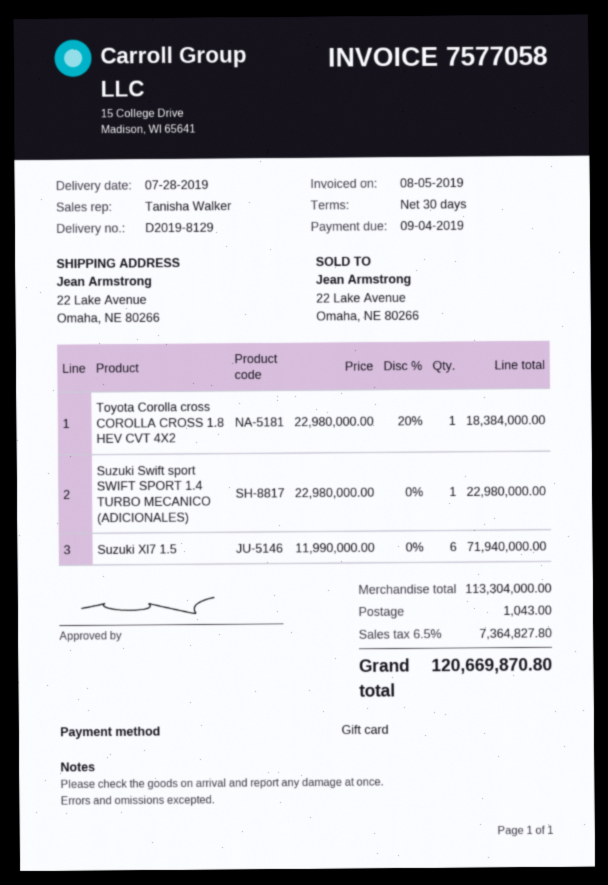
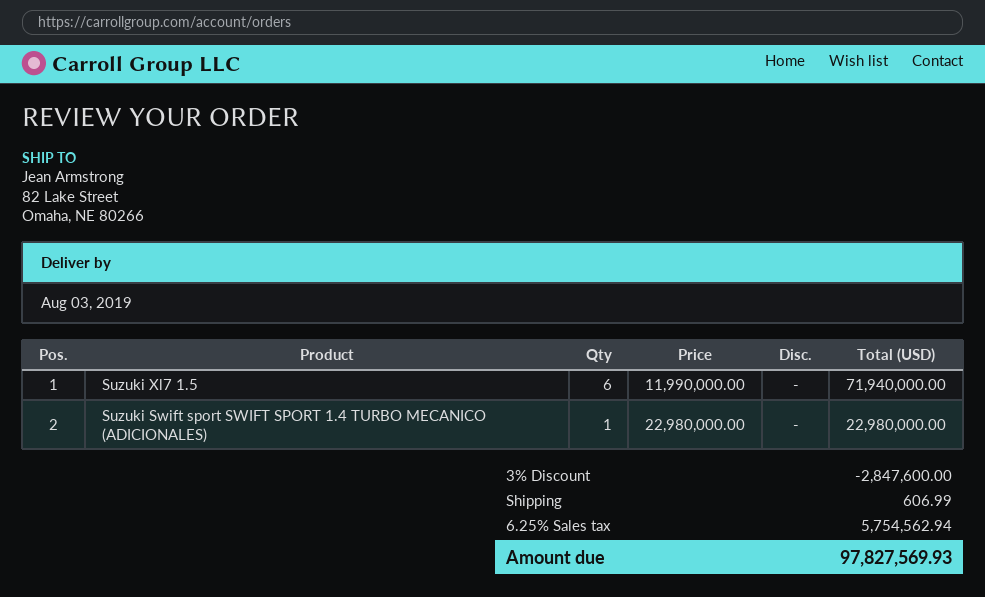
delivery date: 2019-07-28 -> 2019-08-03
ship to: 22 Lake Avenue, Omaha, NE 80266 -> 82 Lake Street, Omaha, NE 80266
Toyota Corolla cross COROLLA CROSS 1.8 HEV CVT 4X2: 1 x 22980000.00 - 20% = 18384000.00 -> none
discount: none -> 3% = 2847600.00
shipping: 1043.00 -> 606.99
tax: 6.5% = 7364827.80 -> 6.25% = 5754562.94
total: 120669870.80 -> 97827569.93

